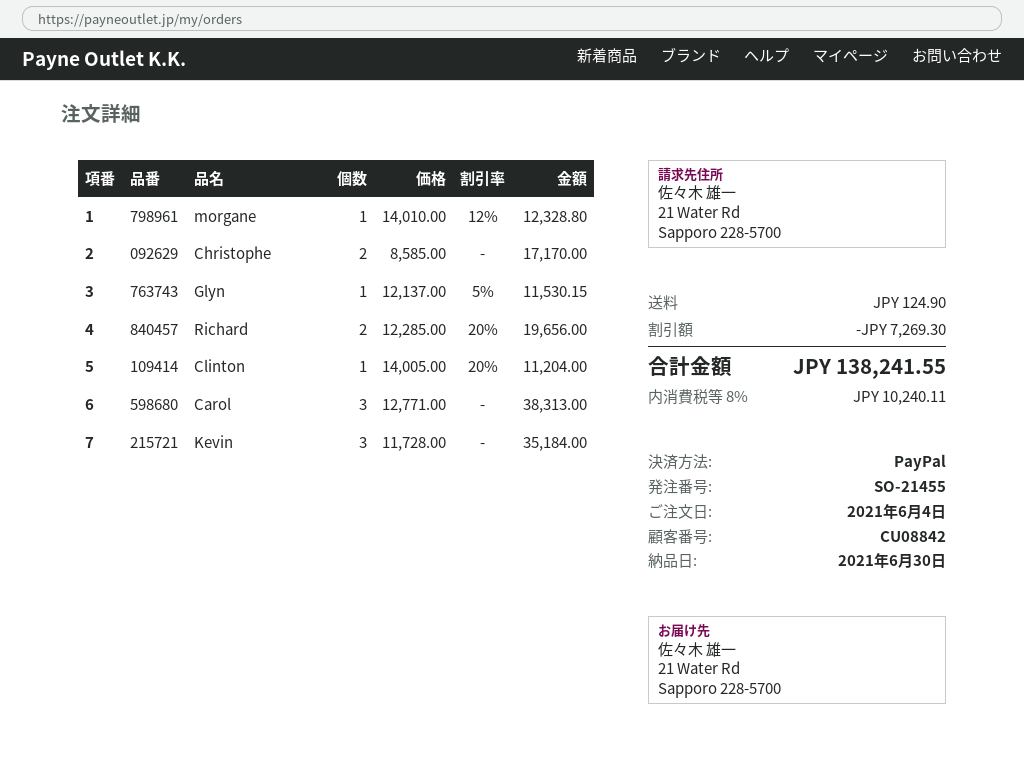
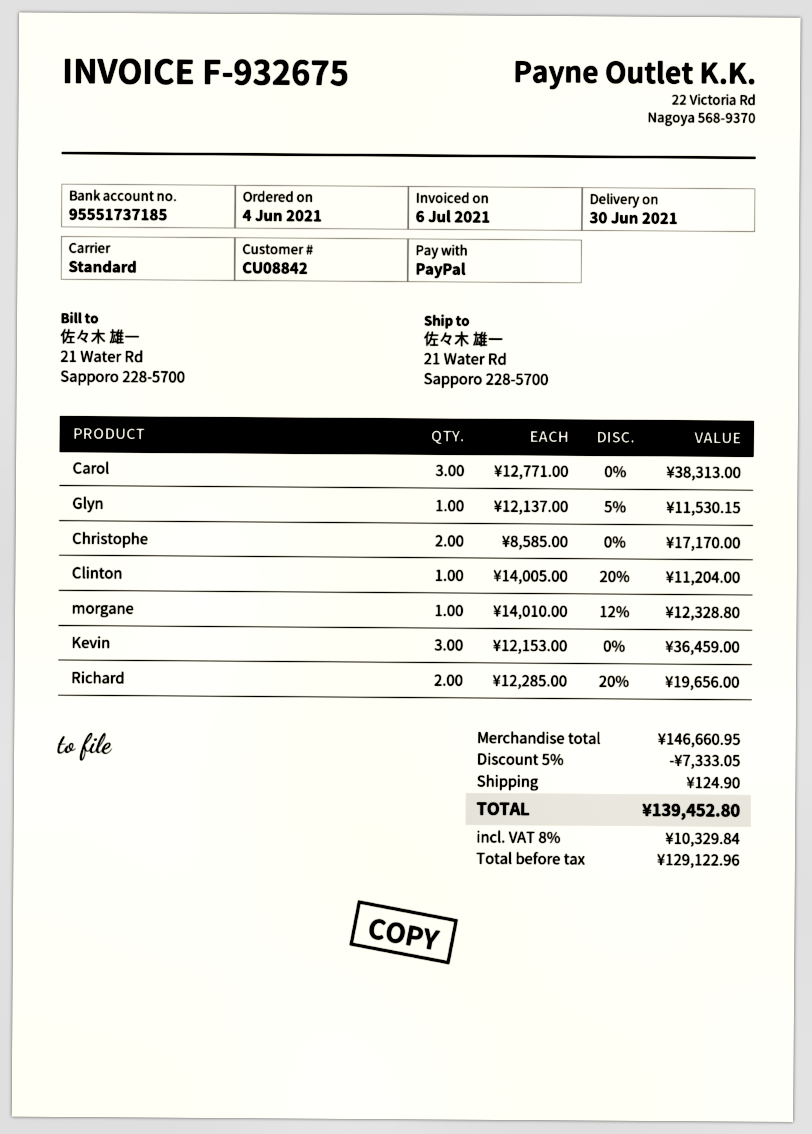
Kevin: 3 x 11728.00 = 35184.00 -> 3 x 12153.00 = 36459.00
discount: 7269.30 -> 7333.05
tax: 8% = 10240.11 -> 8% = 10329.84
total: 138241.55 -> 139452.80

